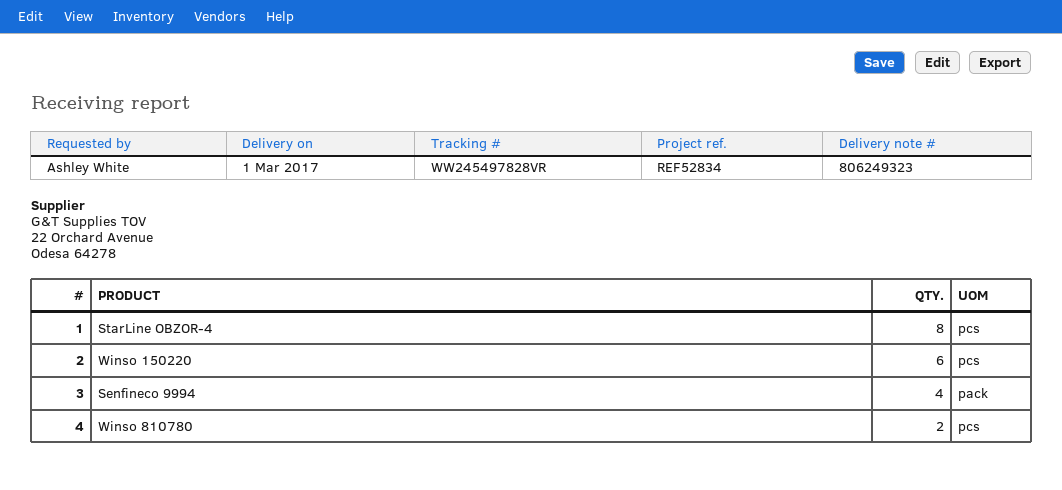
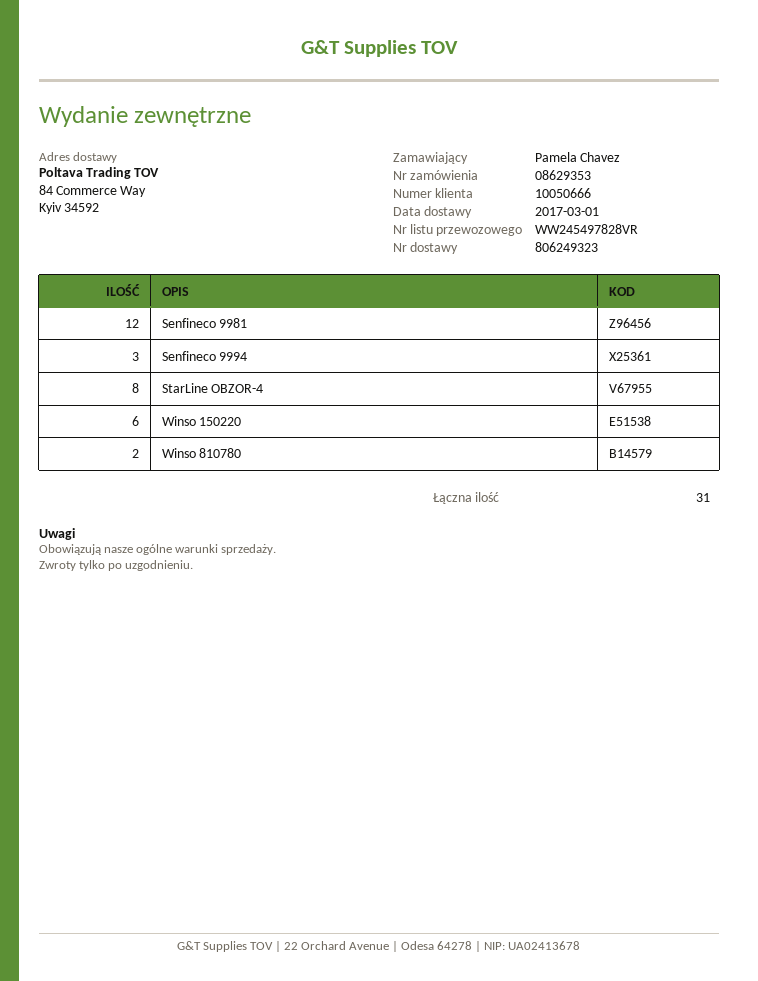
ordered by: Ashley White -> Pamela Chavez
Senfineco 9994: 4 -> 3
Senfineco 9981: none -> 12

